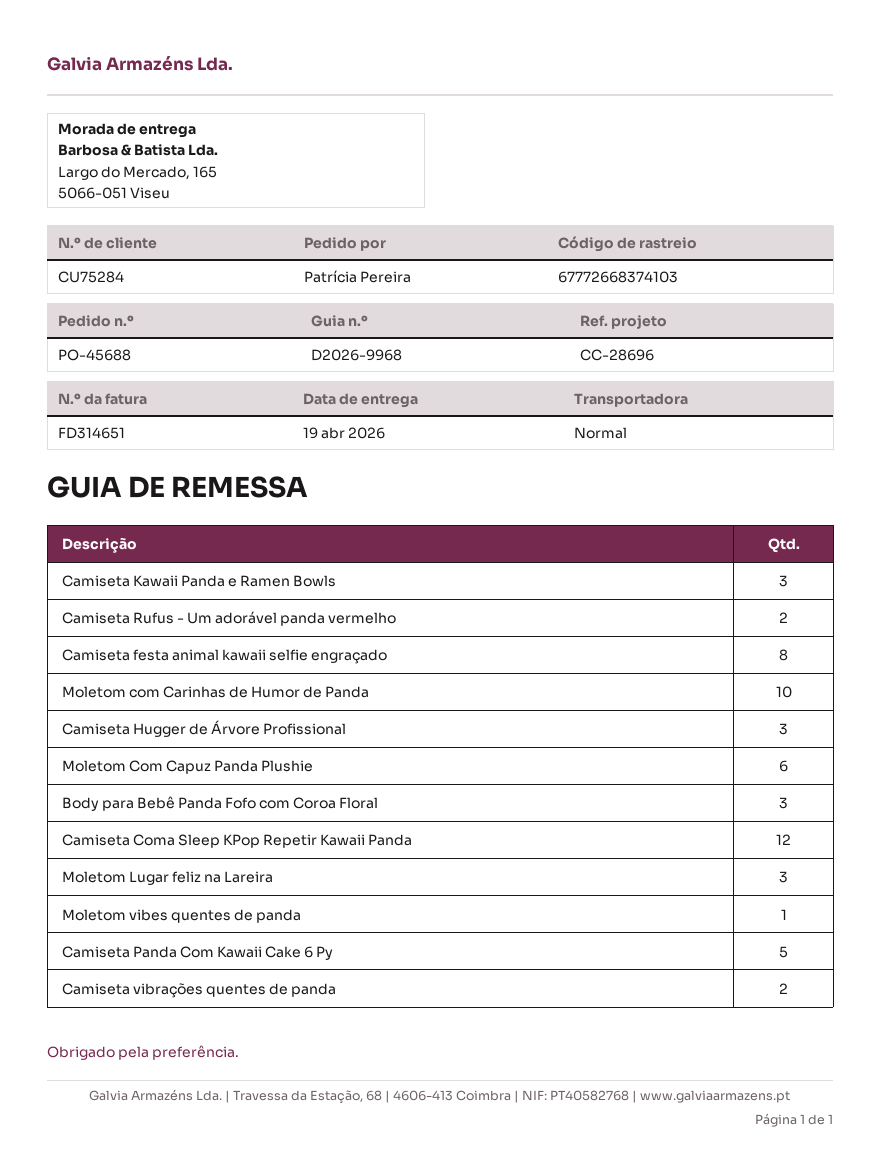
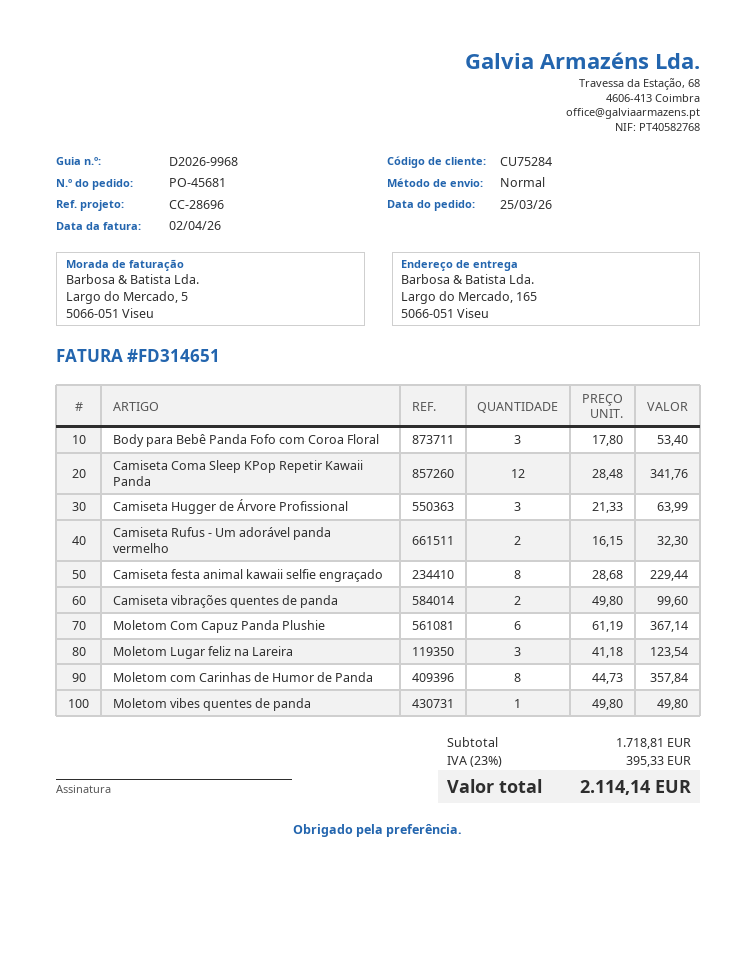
order number: PO-45688 -> PO-45681
Camiseta Kawaii Panda e Ramen Bowls: 3 -> none
Moletom com Carinhas de Humor de Panda: 10 -> 8
Camiseta Panda Com Kawaii Cake 6 Py: 5 -> none

